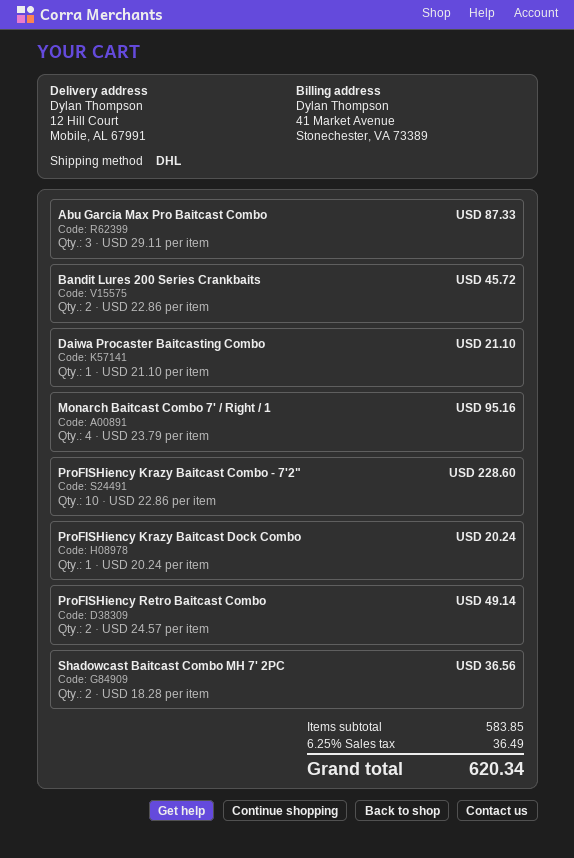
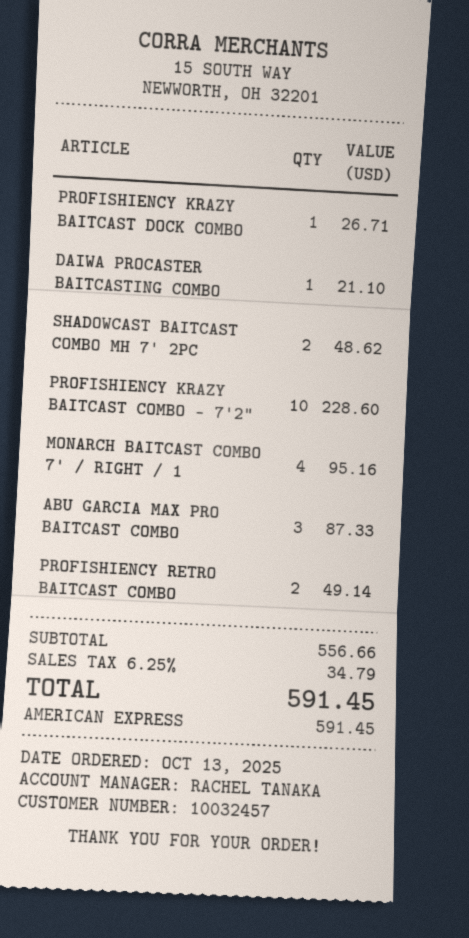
Bandit Lures 200 Series Crankbaits: 2 for 45.72 -> none
ProFISHiency Krazy Baitcast Dock Combo: 1 for 20.24 -> 1 for 26.71
Shadowcast Baitcast Combo MH 7' 2PC: 2 for 36.56 -> 2 for 48.62
subtotal: 583.85 -> 556.66
tax: 6.25% = 36.49 -> 6.25% = 34.79
total: 620.34 -> 591.45

